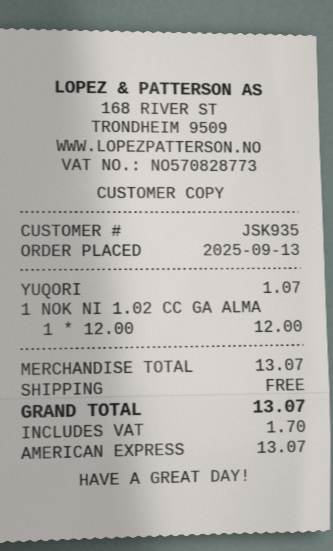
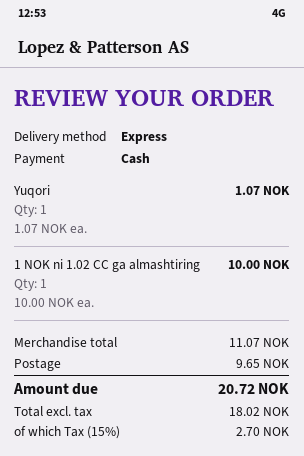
payment method: American Express -> cash
1 NOK NI 1.02 CC GA ALMA: 1 x 12.00 = 12.00 -> 1 x 10.00 = 10.00
subtotal: 13.07 -> 11.07
shipping: 0.00 -> 9.65
tax: 1.70 -> 2.70
total: 13.07 -> 20.72

